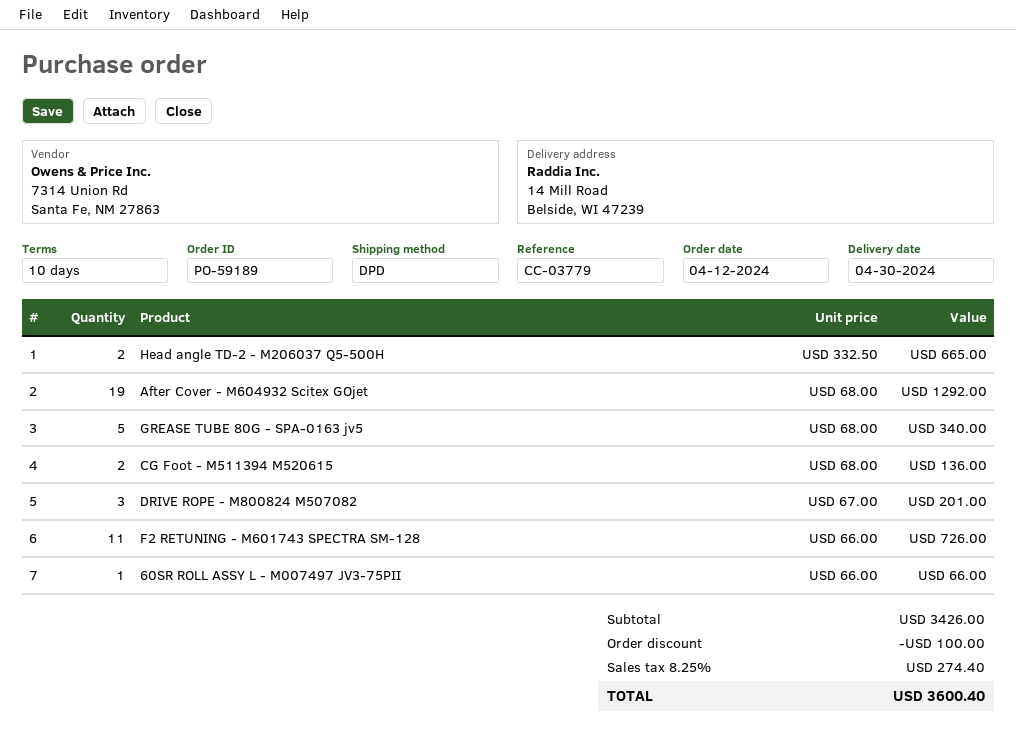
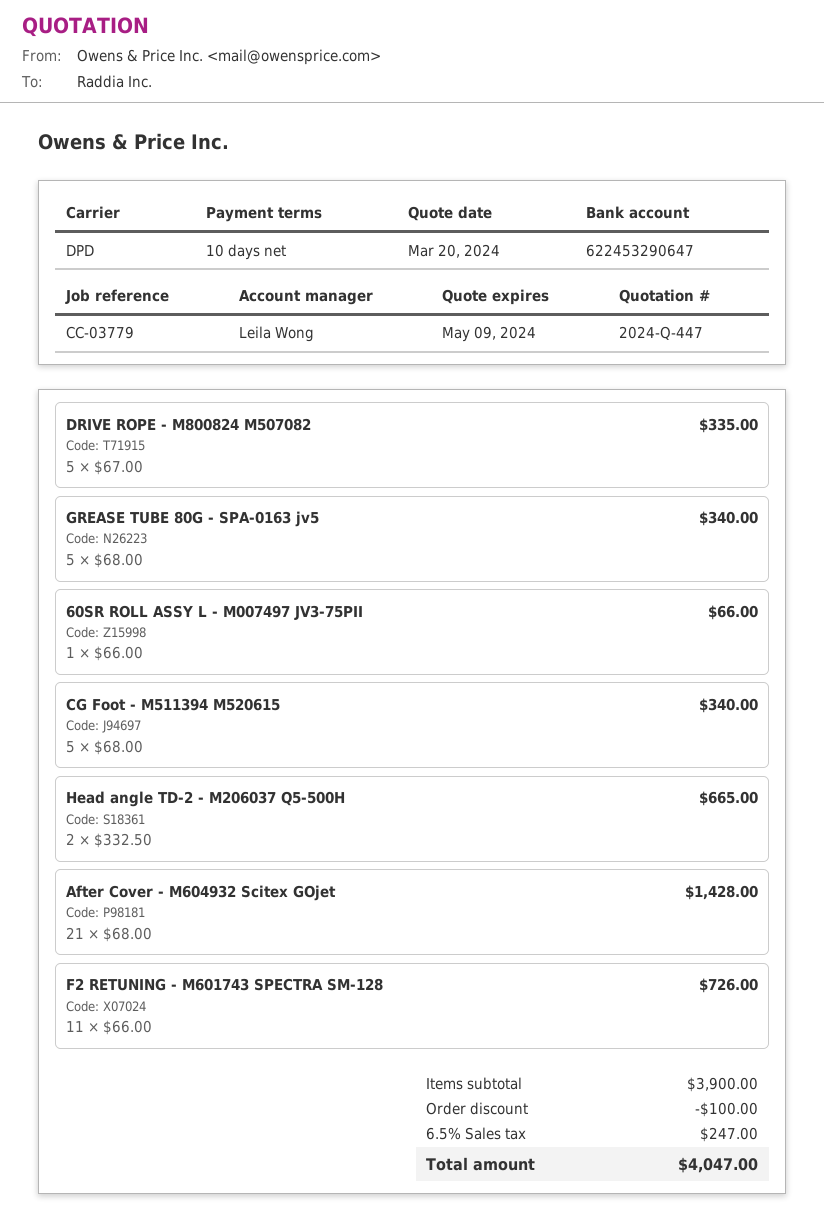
After Cover - M604932 Scitex GOjet: 19 x 68.00 = 1292.00 -> 21 x 68.00 = 1428.00
CG Foot - M511394 M520615: 2 x 68.00 = 136.00 -> 5 x 68.00 = 340.00
DRIVE ROPE - M800824 M507082: 3 x 67.00 = 201.00 -> 5 x 67.00 = 335.00
subtotal: 3426.00 -> 3900.00
tax: 8.25% = 274.40 -> 6.5% = 247.00
total: 3600.40 -> 4047.00

